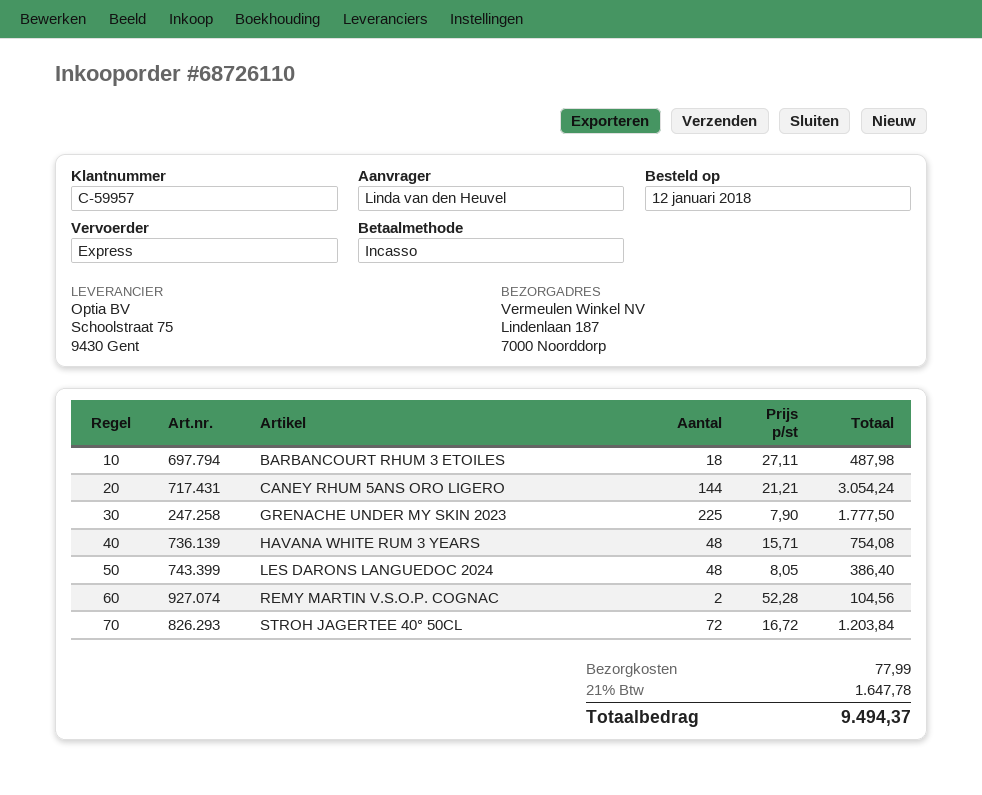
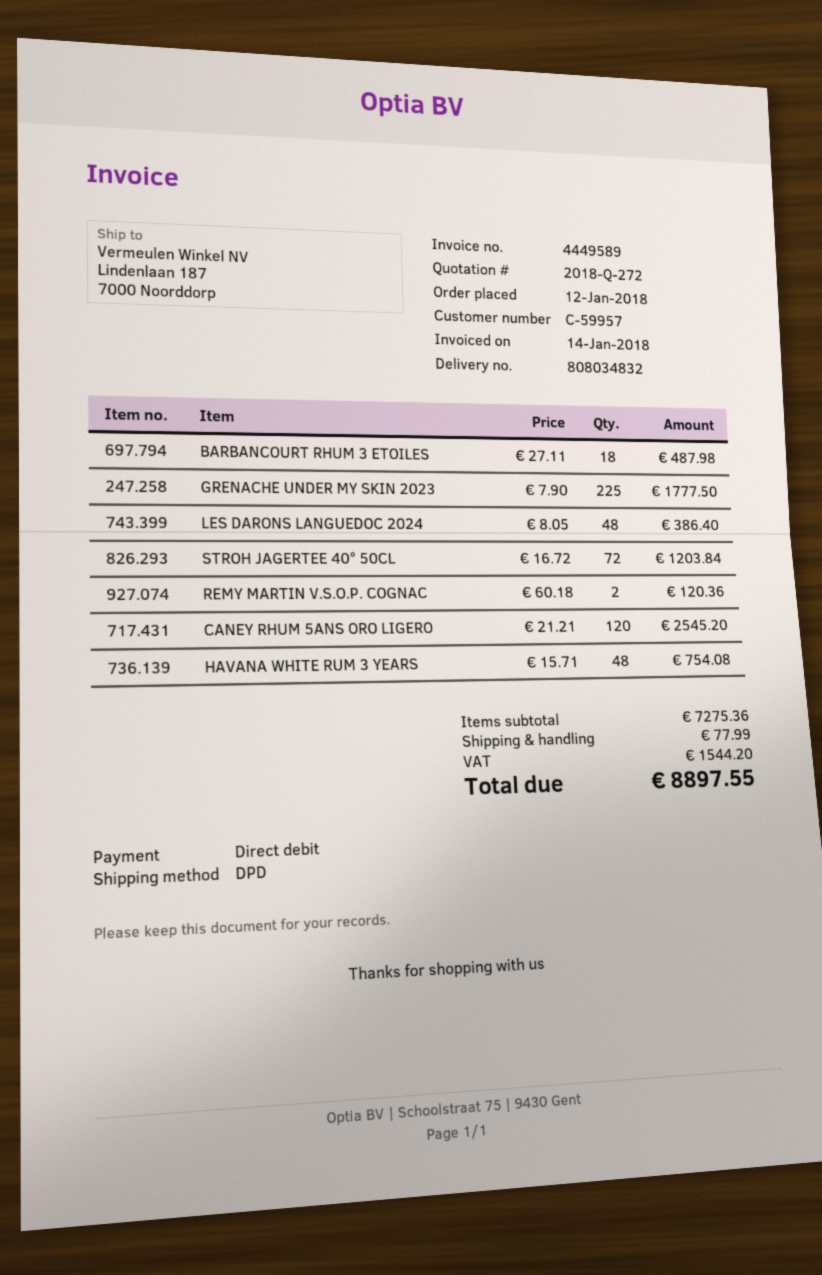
shipping method: express -> DPD
CANEY RHUM 5ANS ORO LIGERO: 144 x 21.21 = 3054.24 -> 120 x 21.21 = 2545.20
REMY MARTIN V.S.O.P. COGNAC: 2 x 52.28 = 104.56 -> 2 x 60.18 = 120.36
tax: 1647.78 -> 1544.20
total: 9494.37 -> 8897.55

